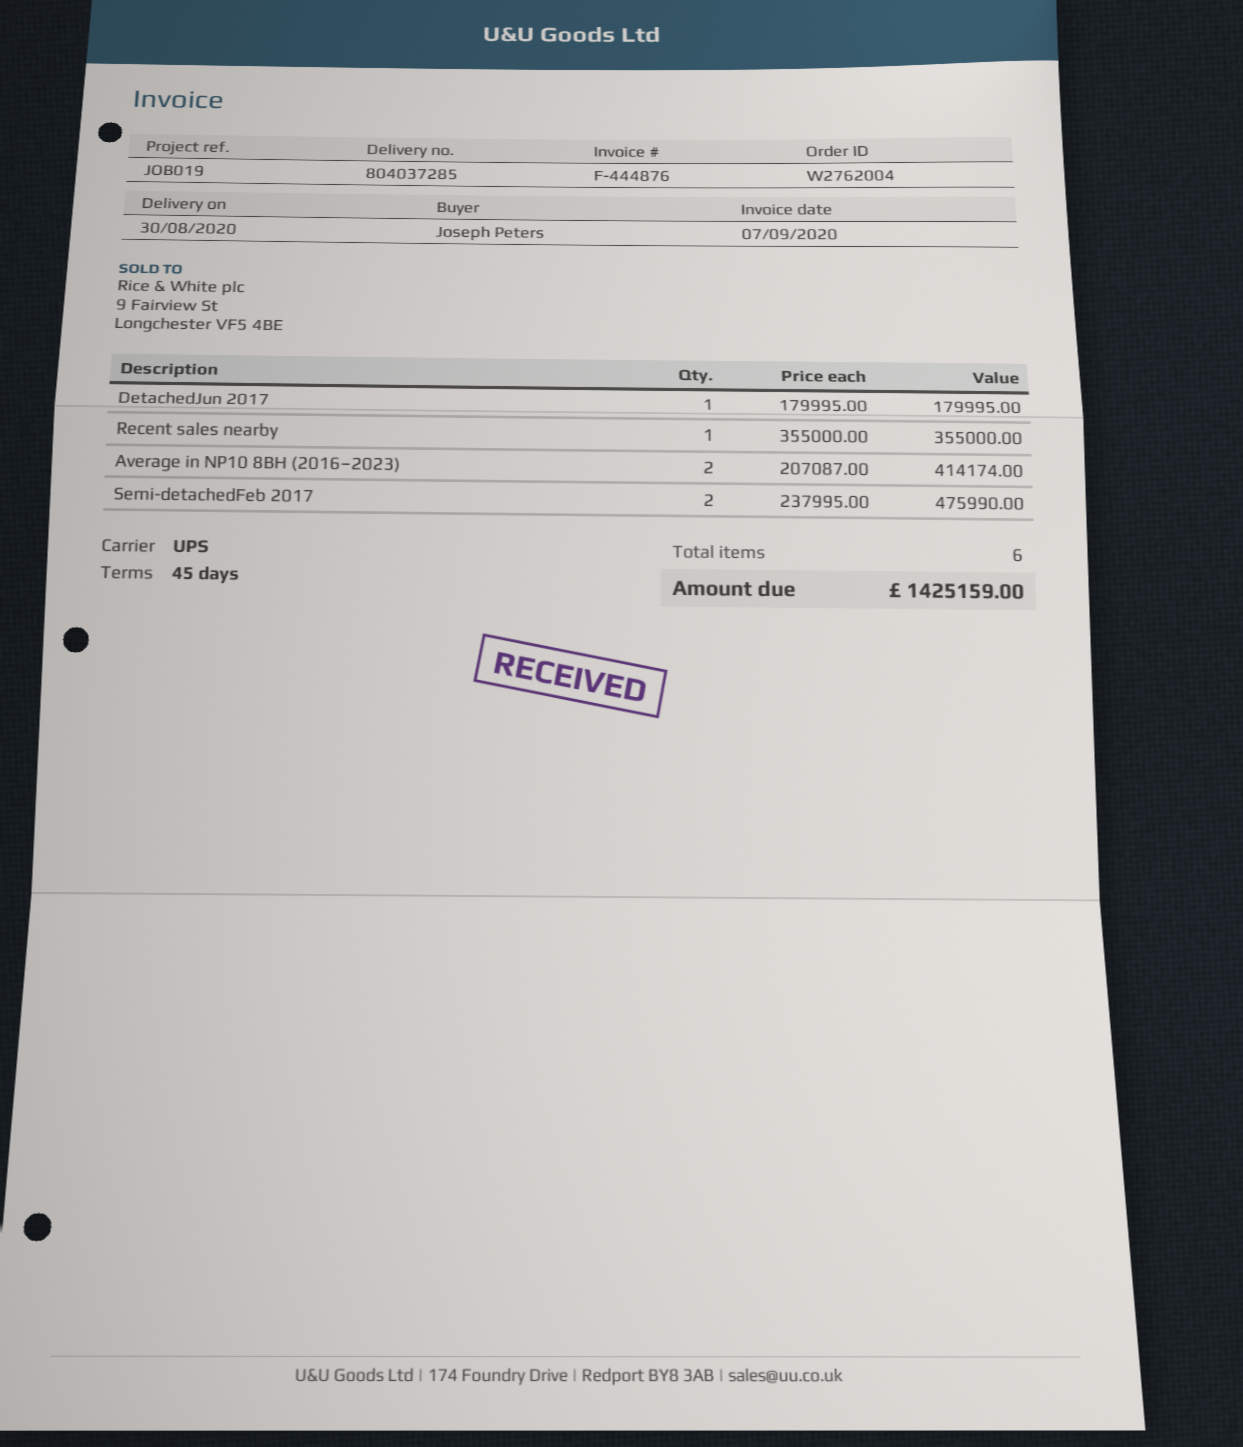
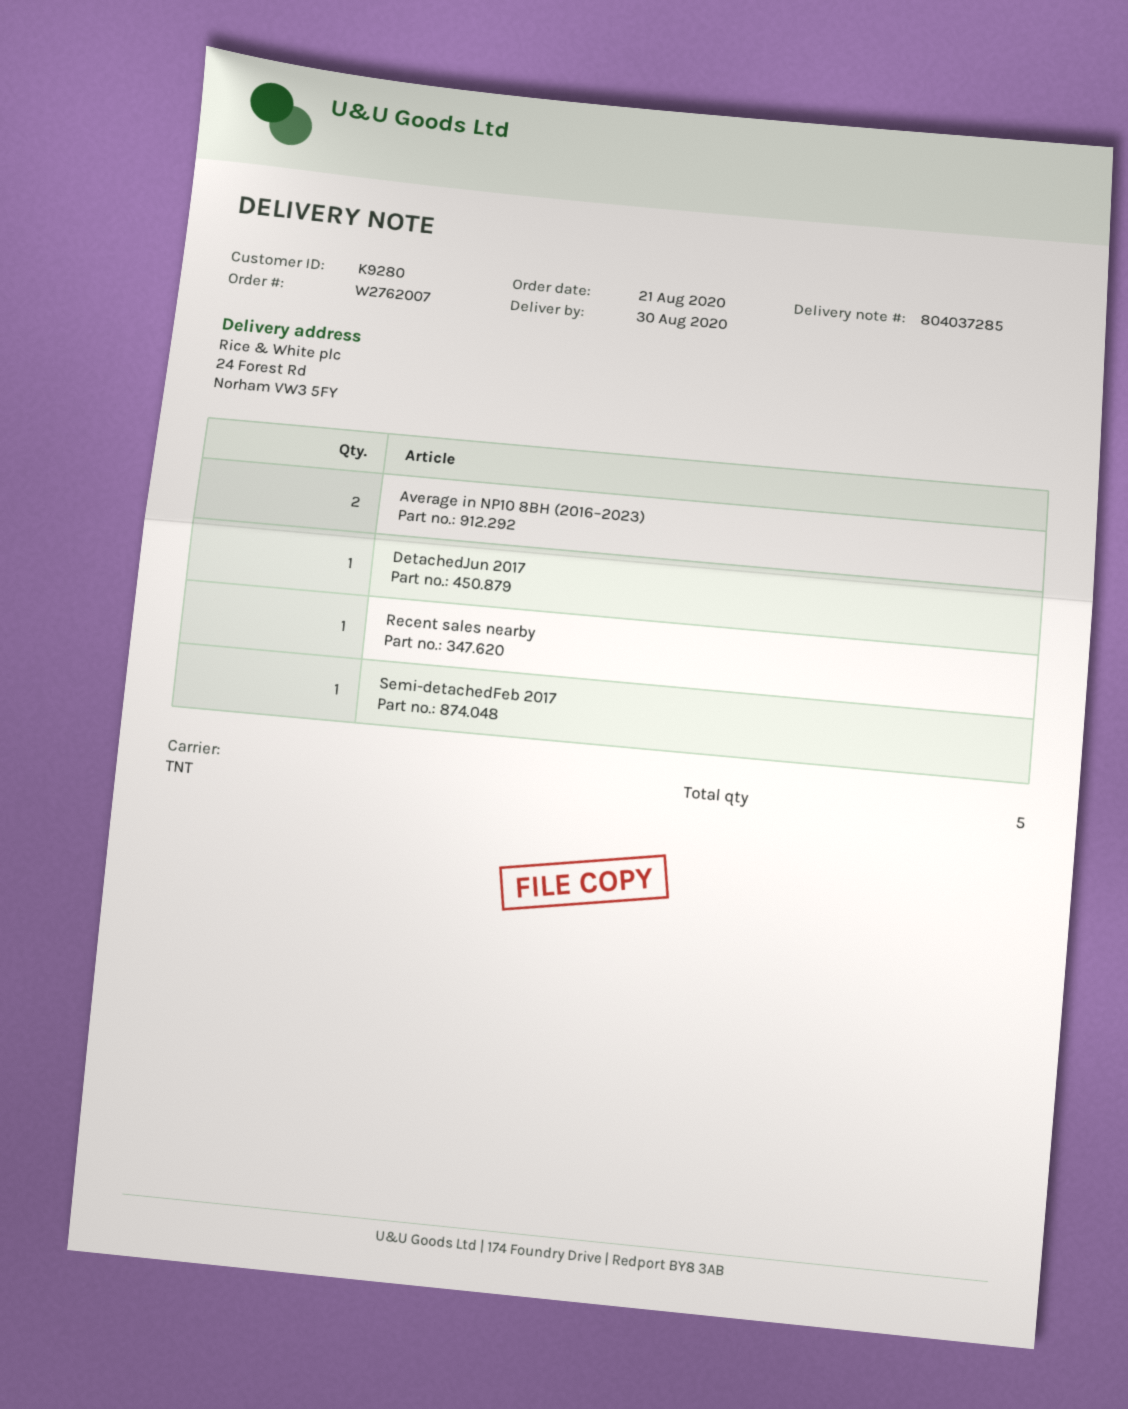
order number: W2762004 -> W2762007
shipping method: UPS -> TNT
Semi-detachedFeb 2017: 2 -> 1
total quantity: 6 -> 5

